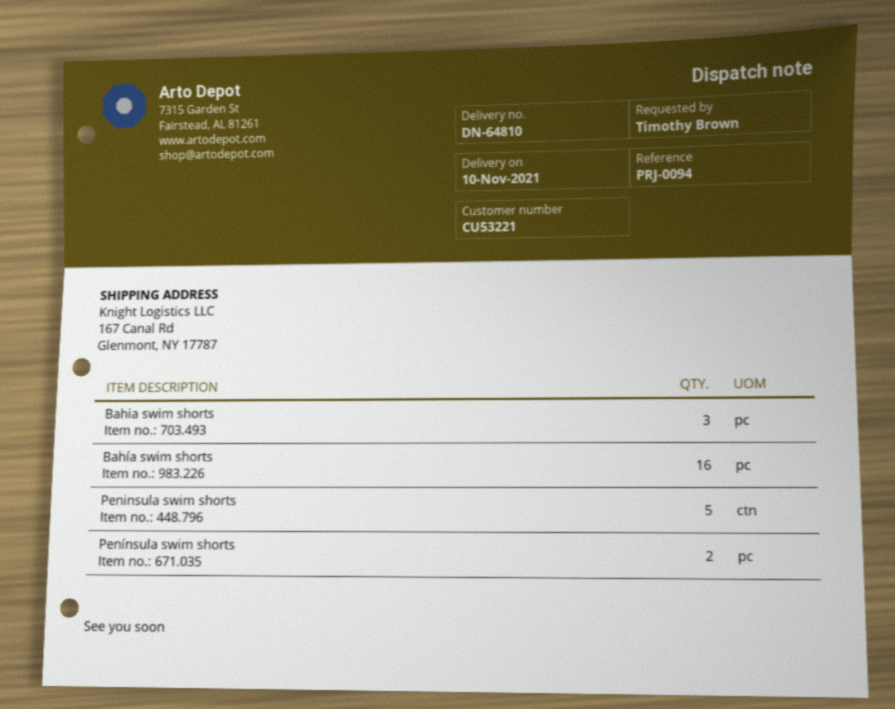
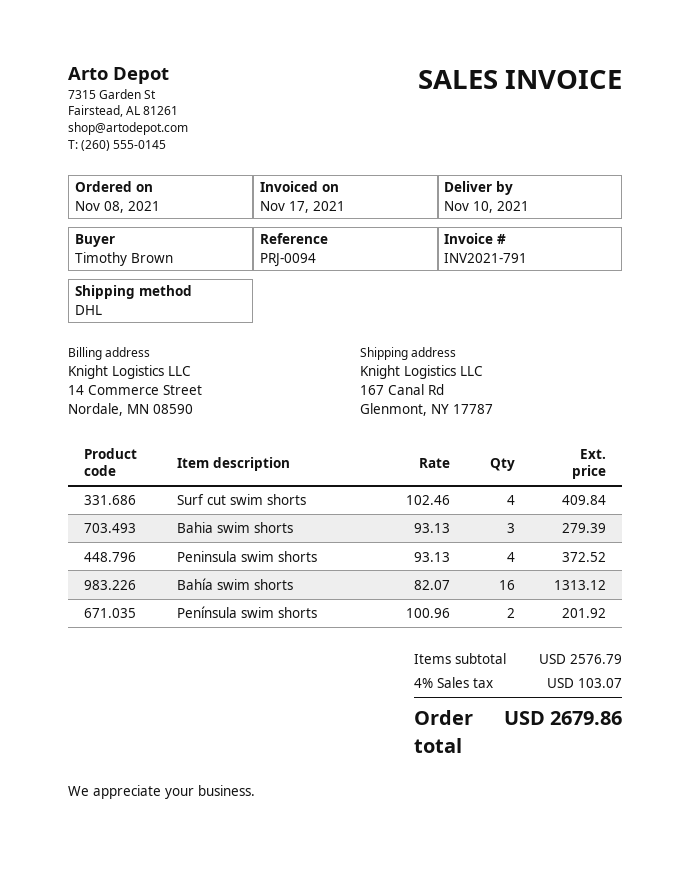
Peninsula swim shorts: 5 -> 4
Surf cut swim shorts: none -> 4

